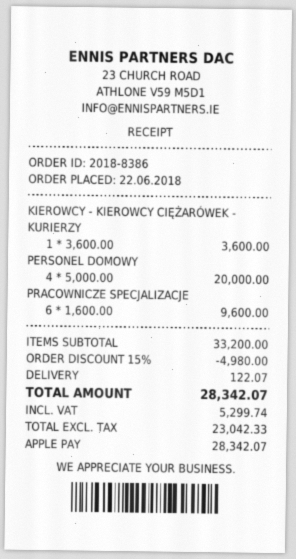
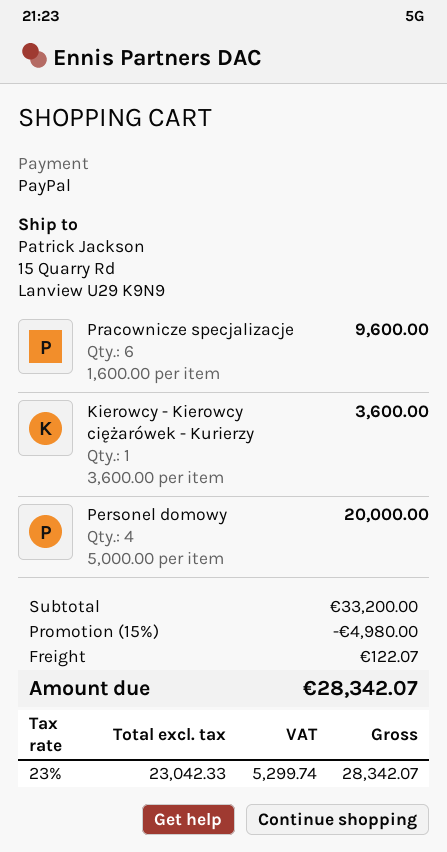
payment method: Apple Pay -> PayPal

